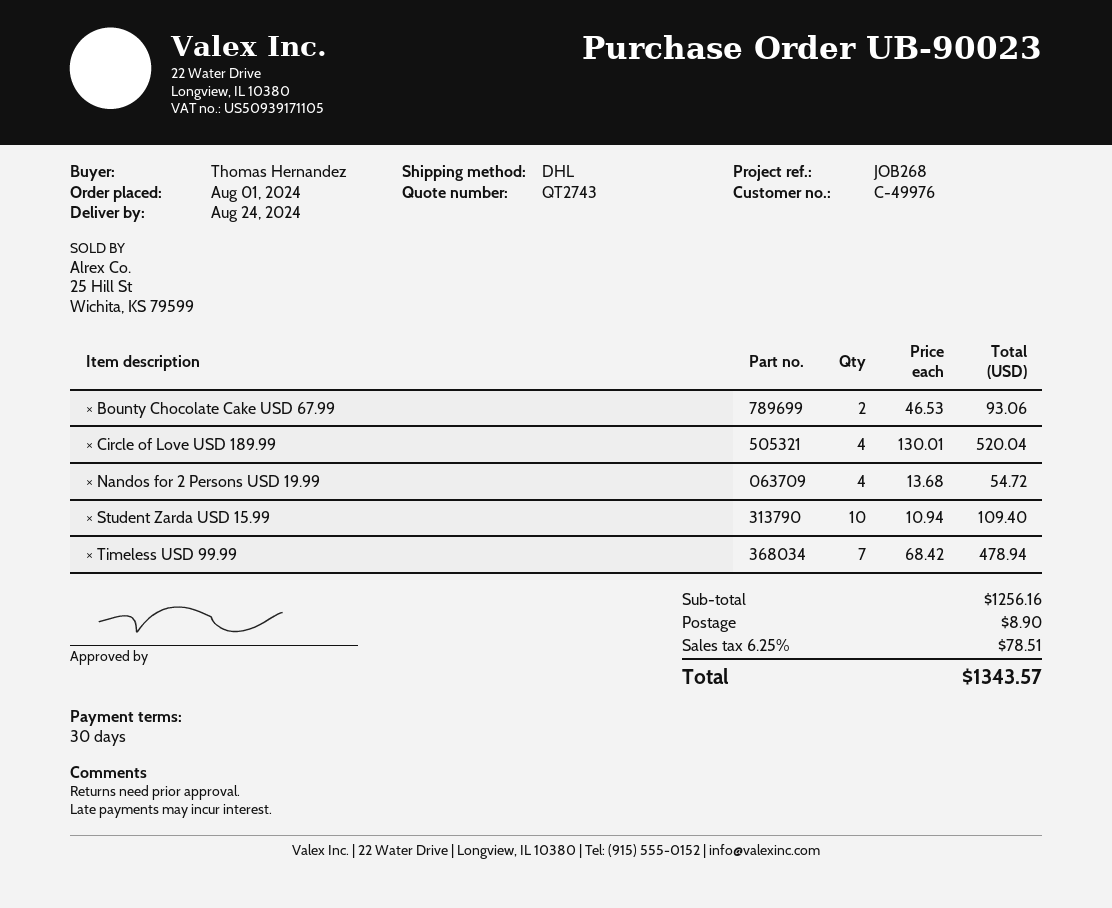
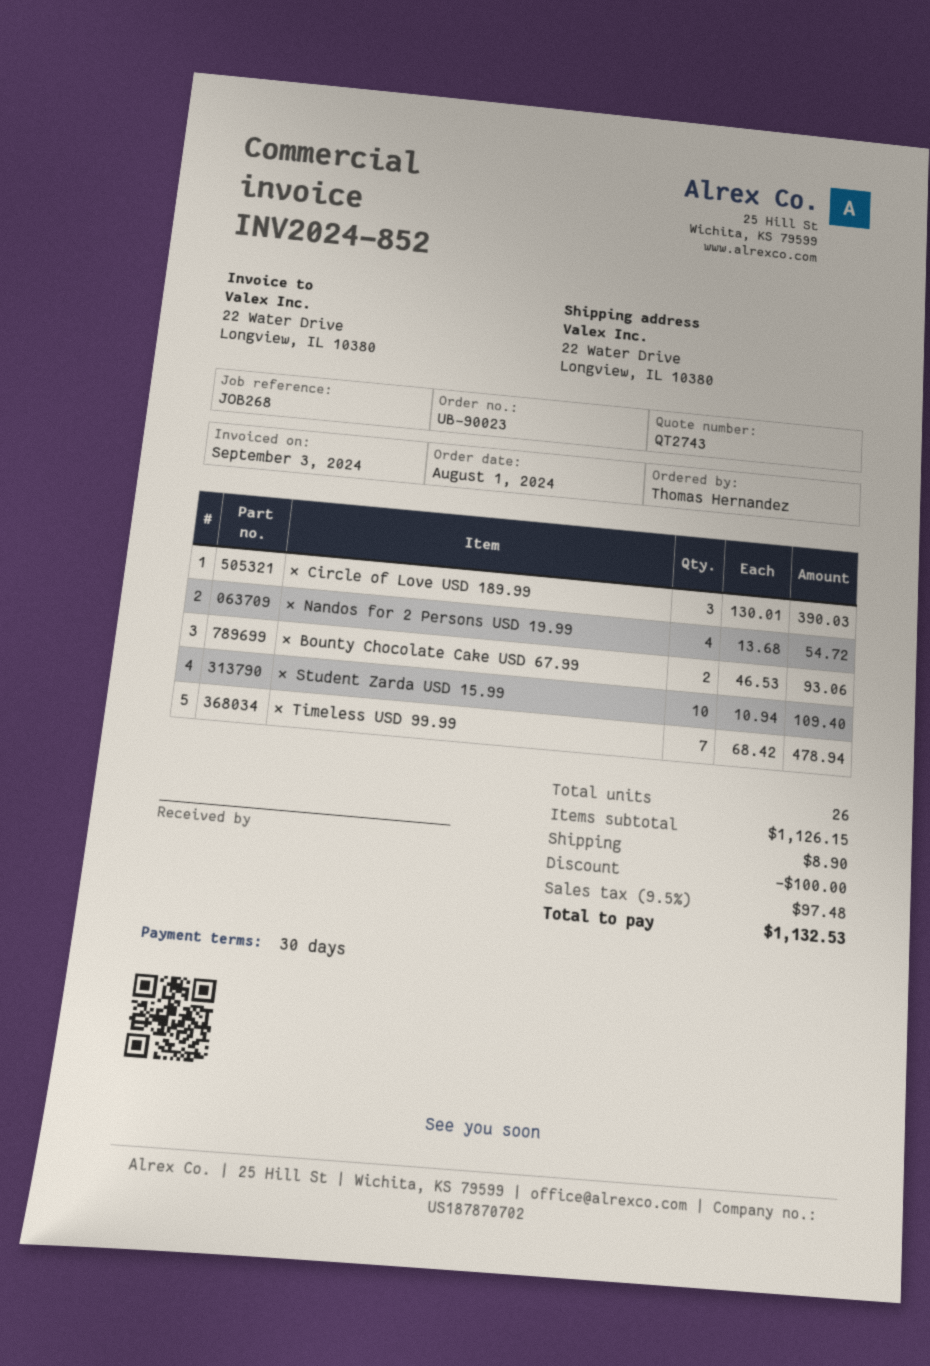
× Circle of Love USD 189.99: 4 x 130.01 = 520.04 -> 3 x 130.01 = 390.03
subtotal: 1256.16 -> 1126.15
discount: none -> 100.00
tax: 6.25% = 78.51 -> 9.5% = 97.48
total: 1343.57 -> 1132.53

